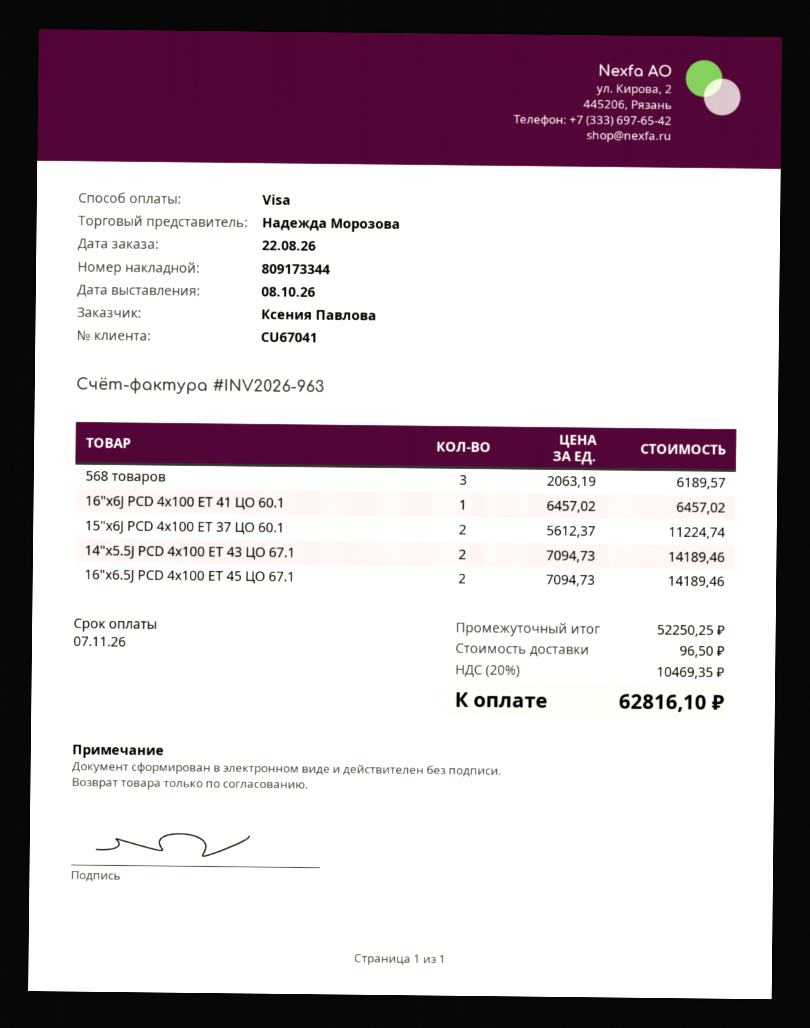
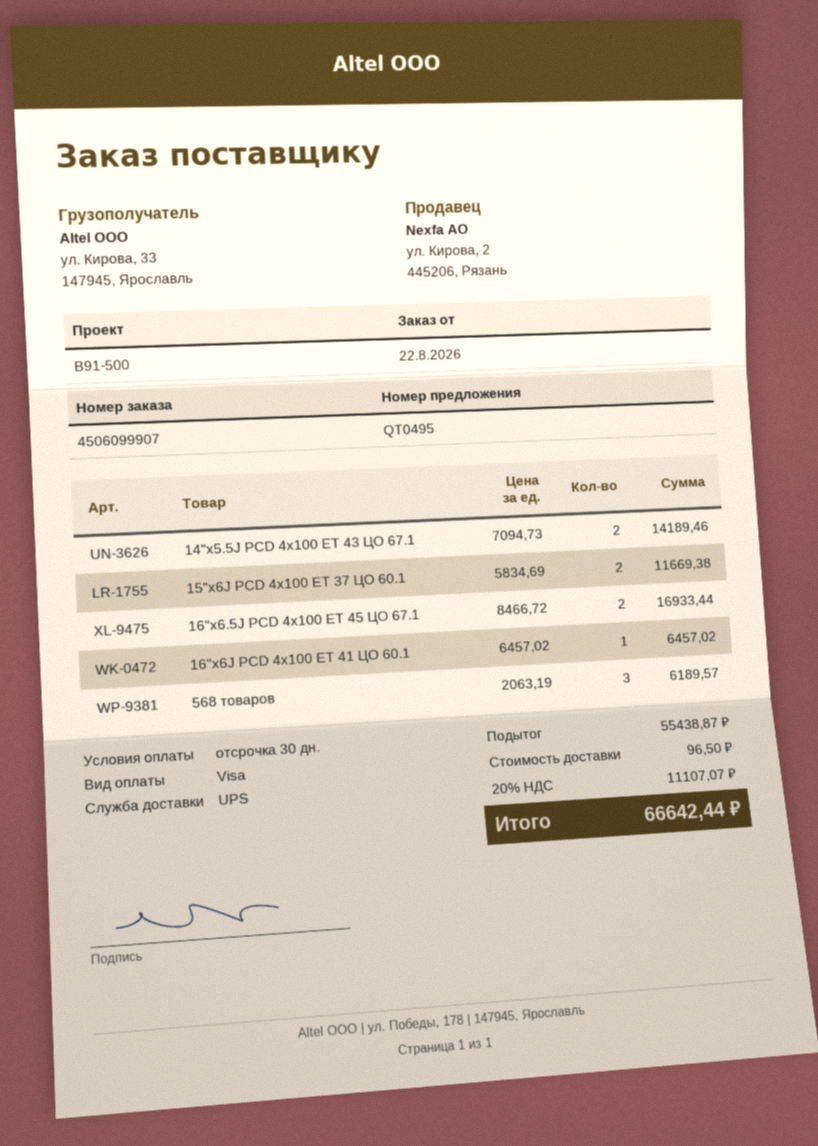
15"x6J PCD 4x100 ЕТ 37 ЦО 60.1: 2 x 5612.37 = 11224.74 -> 2 x 5834.69 = 11669.38
16"x6.5J PCD 4x100 ЕТ 45 ЦО 67.1: 2 x 7094.73 = 14189.46 -> 2 x 8466.72 = 16933.44
subtotal: 52250.25 -> 55438.87
tax: 20% = 10469.35 -> 20% = 11107.07
total: 62816.10 -> 66642.44

